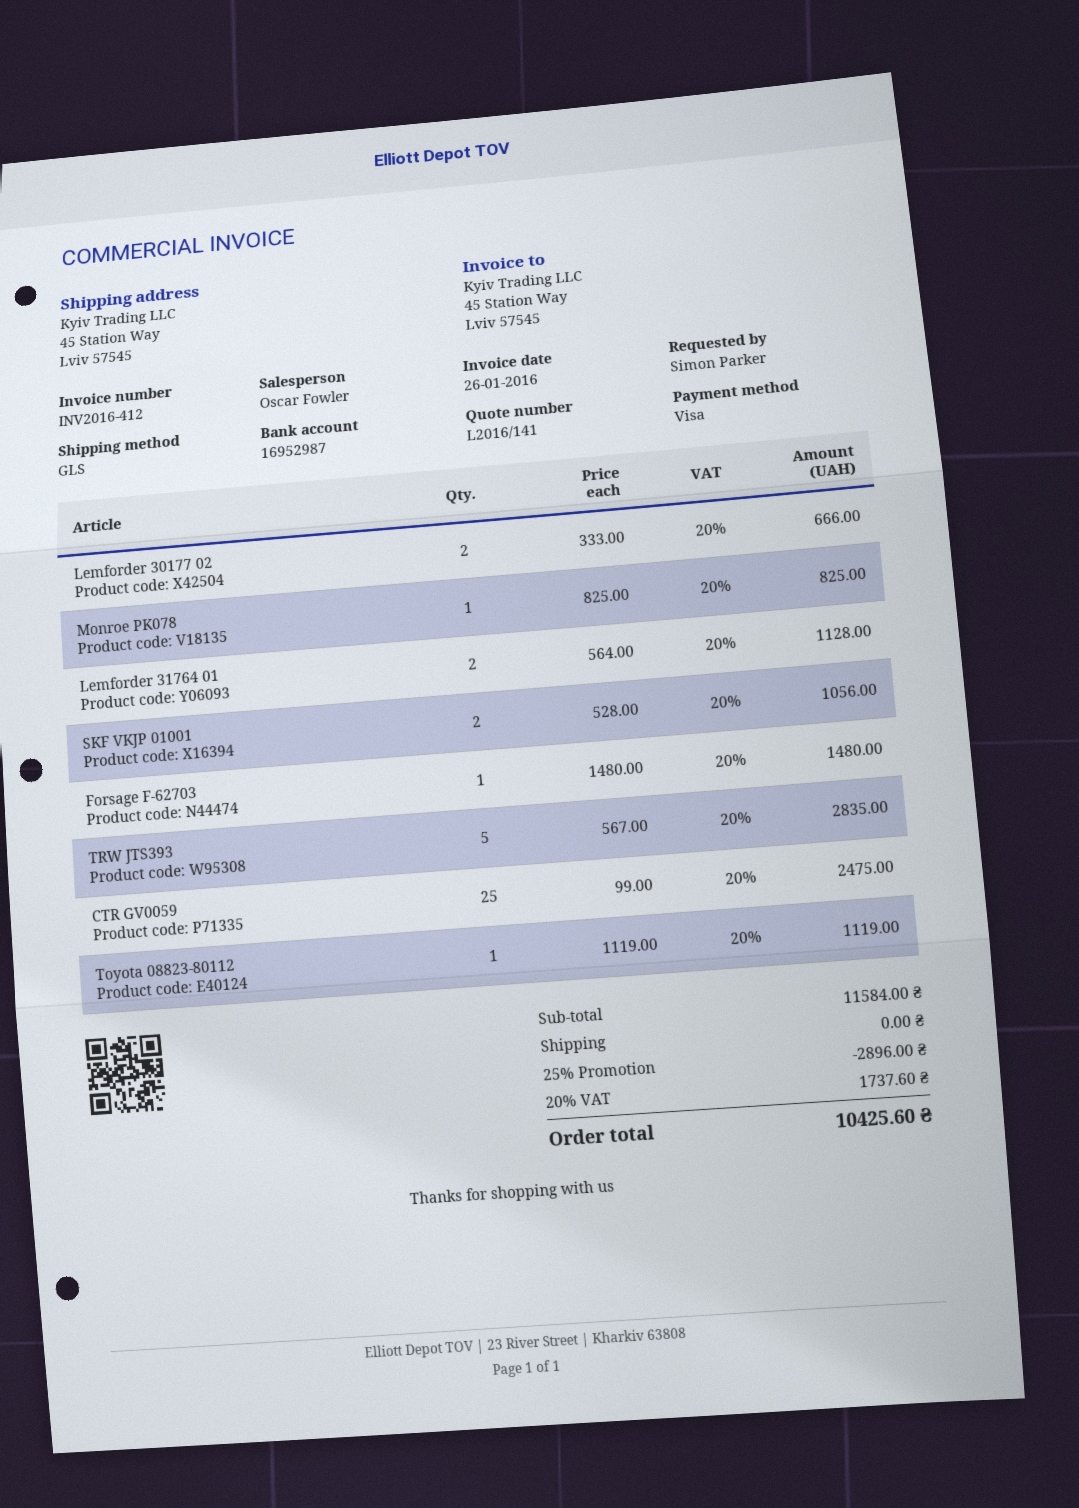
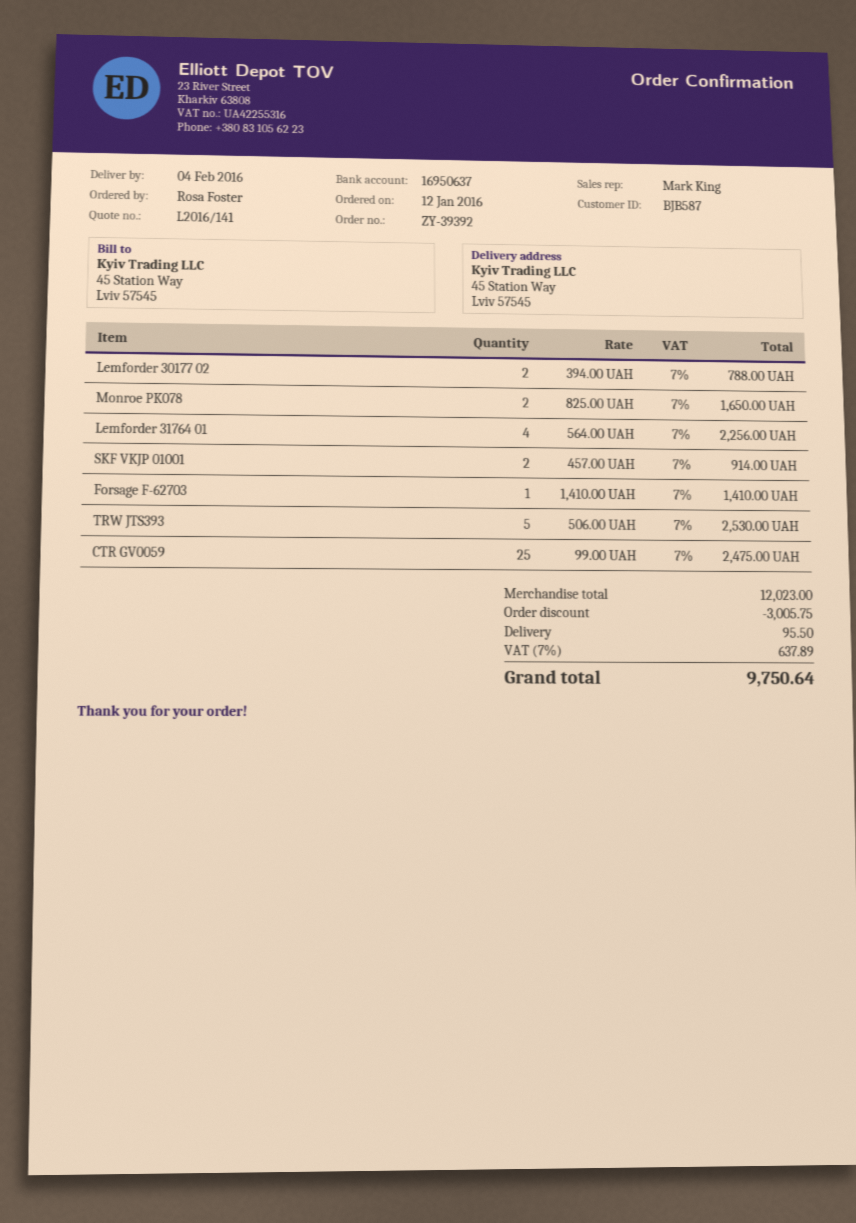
ordered by: Simon Parker -> Rosa Foster
sales rep: Oscar Fowler -> Mark King
bank account: 16952987 -> 16950637
Lemforder 30177 02: 2 x 333.00 = 666.00 -> 2 x 394.00 = 788.00
Monroe PK078: 1 x 825.00 = 825.00 -> 2 x 825.00 = 1650.00
Lemforder 31764 01: 2 x 564.00 = 1128.00 -> 4 x 564.00 = 2256.00
SKF VKJP 01001: 2 x 528.00 = 1056.00 -> 2 x 457.00 = 914.00
Forsage F-62703: 1 x 1480.00 = 1480.00 -> 1 x 1410.00 = 1410.00
TRW JTS393: 5 x 567.00 = 2835.00 -> 5 x 506.00 = 2530.00
Toyota 08823-80112: 1 x 1119.00 = 1119.00 -> none
subtotal: 11584.00 -> 12023.00
discount: 2896.00 -> 3005.75
shipping: 0.00 -> 95.50
tax: 20% = 1737.60 -> 7% = 637.89
total: 10425.60 -> 9750.64

